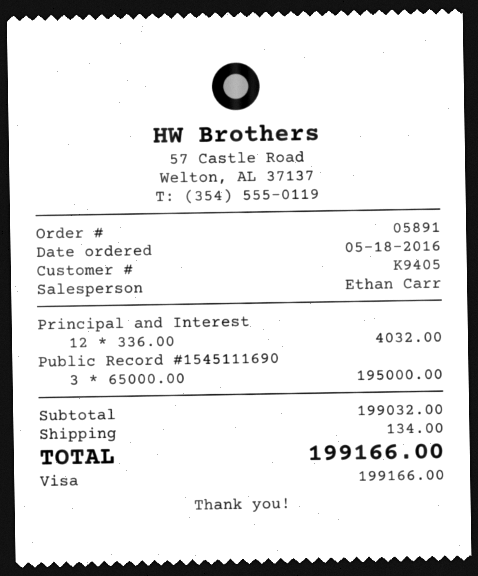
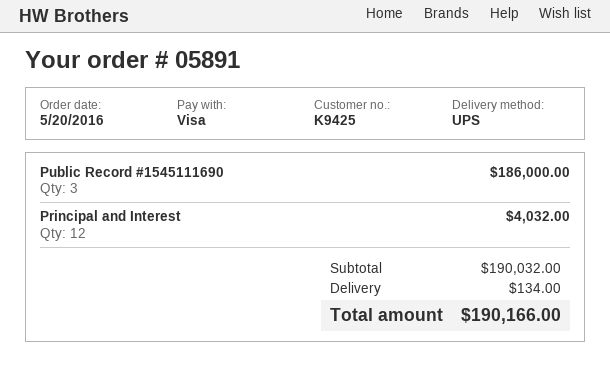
order date: 2016-05-18 -> 2016-05-20
customer number: K9405 -> K9425
Public Record #1545111690: 3 for 195000.00 -> 3 for 186000.00
subtotal: 199032.00 -> 190032.00
total: 199166.00 -> 190166.00

